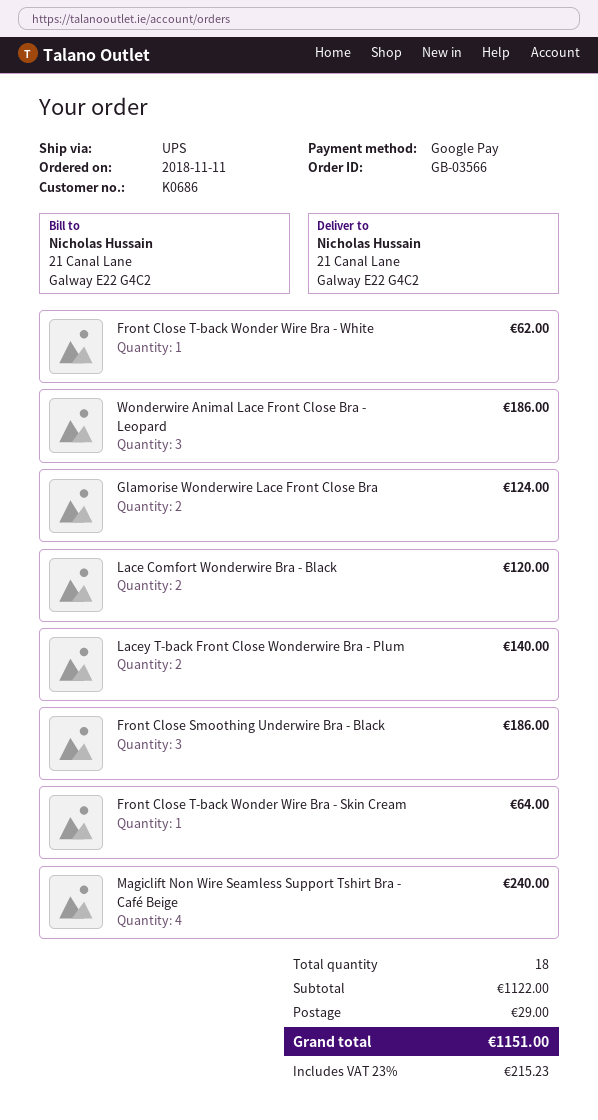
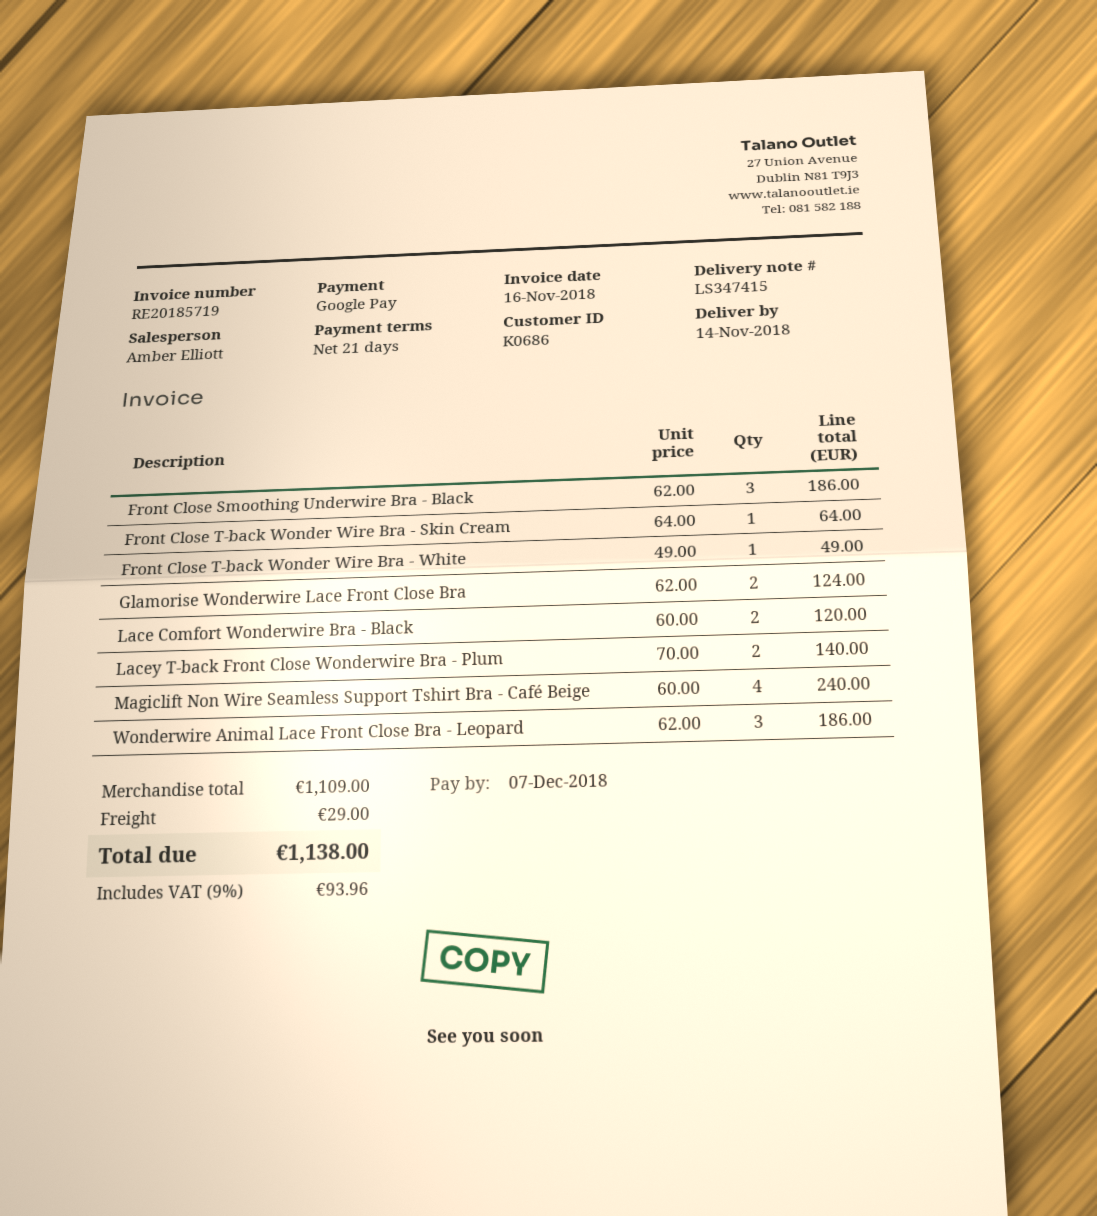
Front Close T-back Wonder Wire Bra - White: 1 for 62.00 -> 1 for 49.00
subtotal: 1122.00 -> 1109.00
tax: 23% = 215.23 -> 9% = 93.96
total: 1151.00 -> 1138.00

